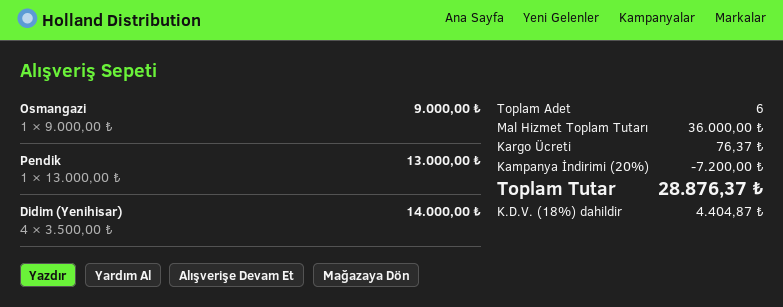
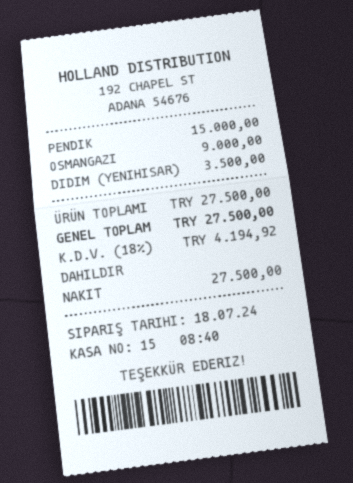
Pendik: 1 for 13000.00 -> 1 for 15000.00
Didim (Yenihisar): 4 for 14000.00 -> 1 for 3500.00
subtotal: 36000.00 -> 27500.00
discount: 20% = 7200.00 -> none
shipping: 76.37 -> none
tax: 18% = 4404.87 -> 18% = 4194.92
total: 28876.37 -> 27500.00

